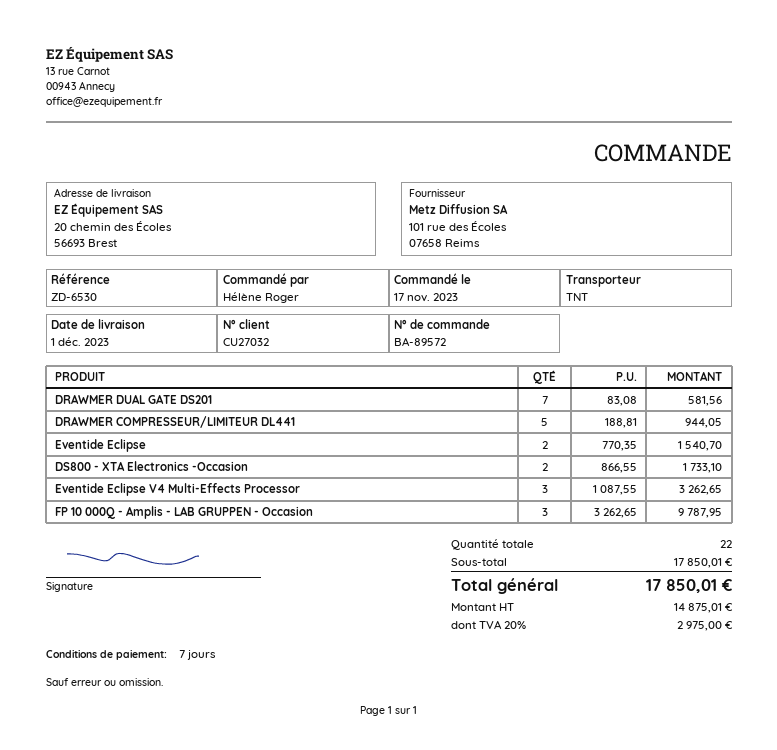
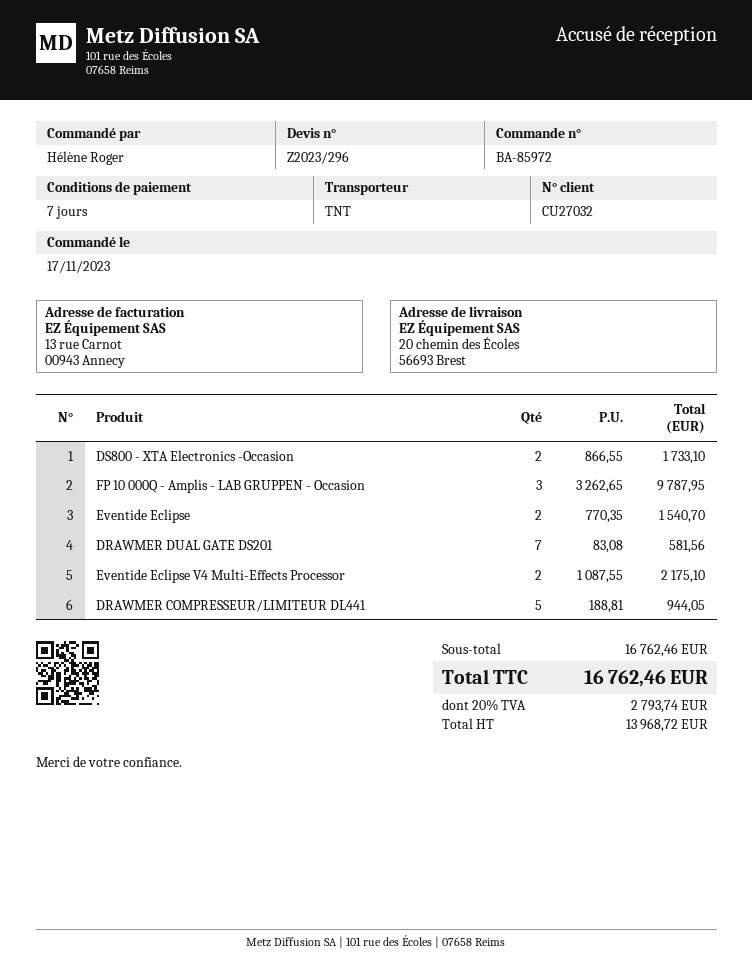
order number: BA-89572 -> BA-85972
Eventide Eclipse V4 Multi-Effects Processor: 3 x 1087.55 = 3262.65 -> 2 x 1087.55 = 2175.10
subtotal: 17850.01 -> 16762.46
net: 14875.01 -> 13968.72
tax: 20% = 2975.00 -> 20% = 2793.74
total: 17850.01 -> 16762.46

